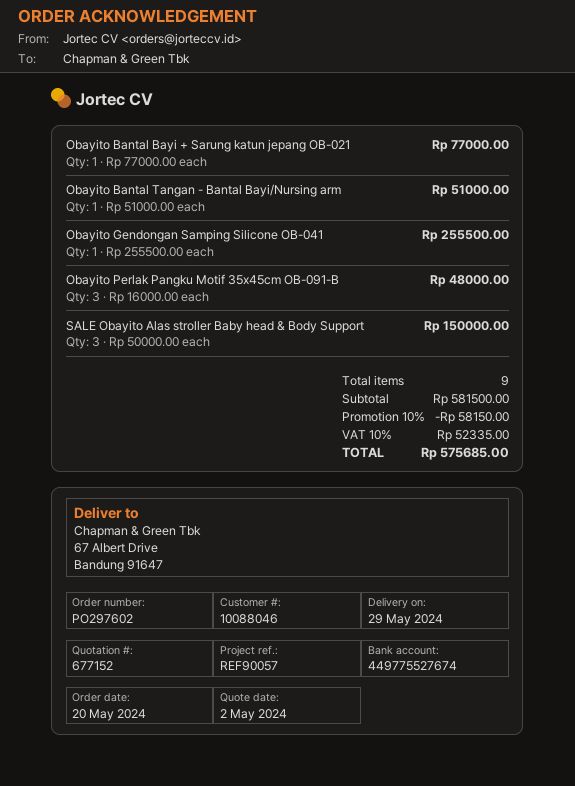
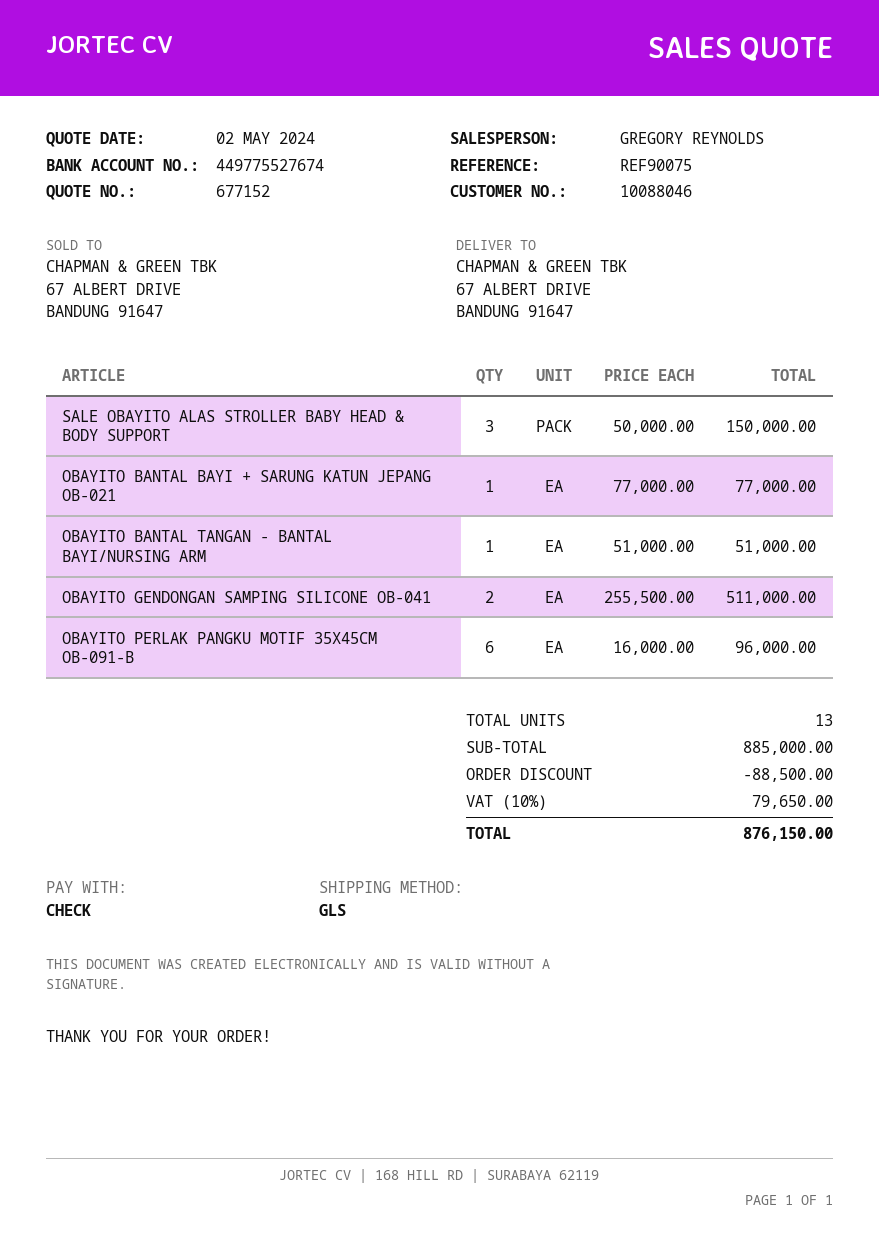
reference: REF90057 -> REF90075
Obayito Gendongan Samping Silicone OB-041: 1 x 255500.00 = 255500.00 -> 2 x 255500.00 = 511000.00
Obayito Perlak Pangku Motif 35x45cm OB-091-B: 3 x 16000.00 = 48000.00 -> 6 x 16000.00 = 96000.00
total quantity: 9 -> 13
subtotal: 581500.00 -> 885000.00
discount: 58150.00 -> 88500.00
tax: 10% = 52335.00 -> 10% = 79650.00
total: 575685.00 -> 876150.00

